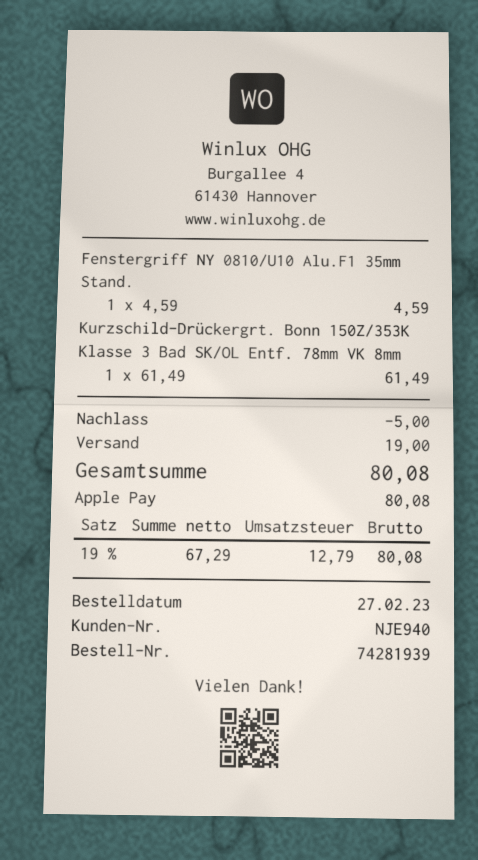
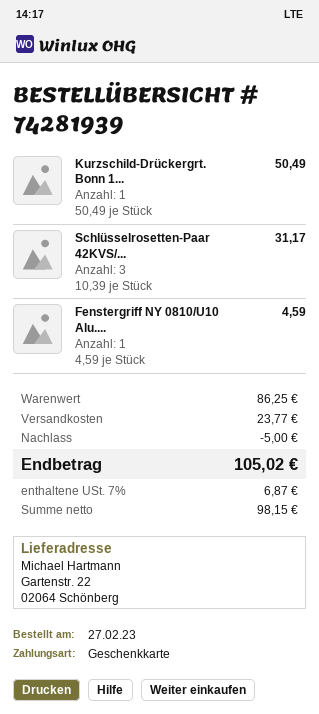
payment method: Apple Pay -> gift card
Kurzschild-Drückergrt. Bonn 150Z/353K Klasse 3 Bad SK/OL Entf. 78mm VK 8mm: 1 x 61.49 = 61.49 -> 1 x 50.49 = 50.49
Schlüsselrosetten-Paar 42KVS/...: none -> 3 x 10.39 = 31.17
shipping: 19.00 -> 23.77
net: 67.29 -> 98.15
tax: 19% = 12.79 -> 7% = 6.87
total: 80.08 -> 105.02

